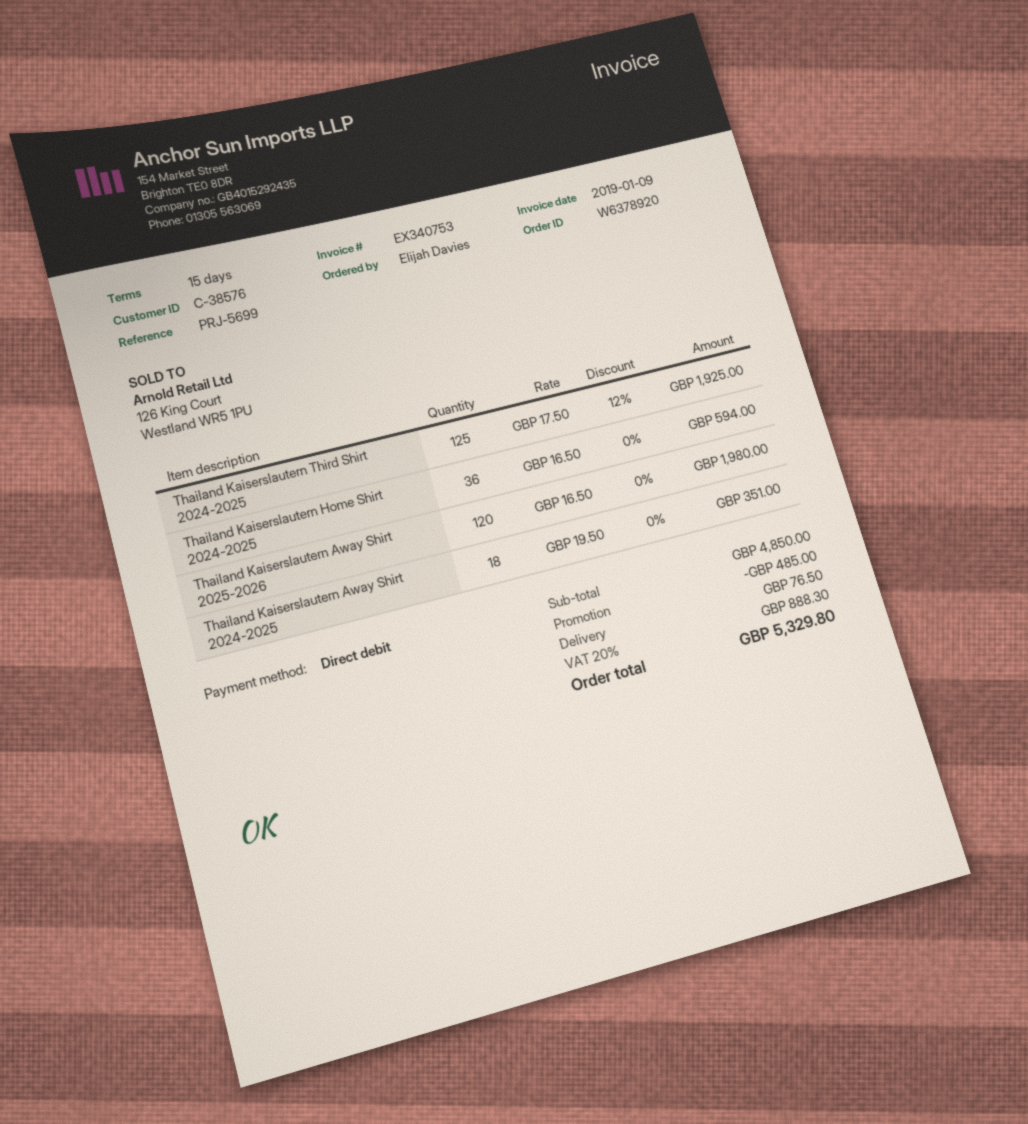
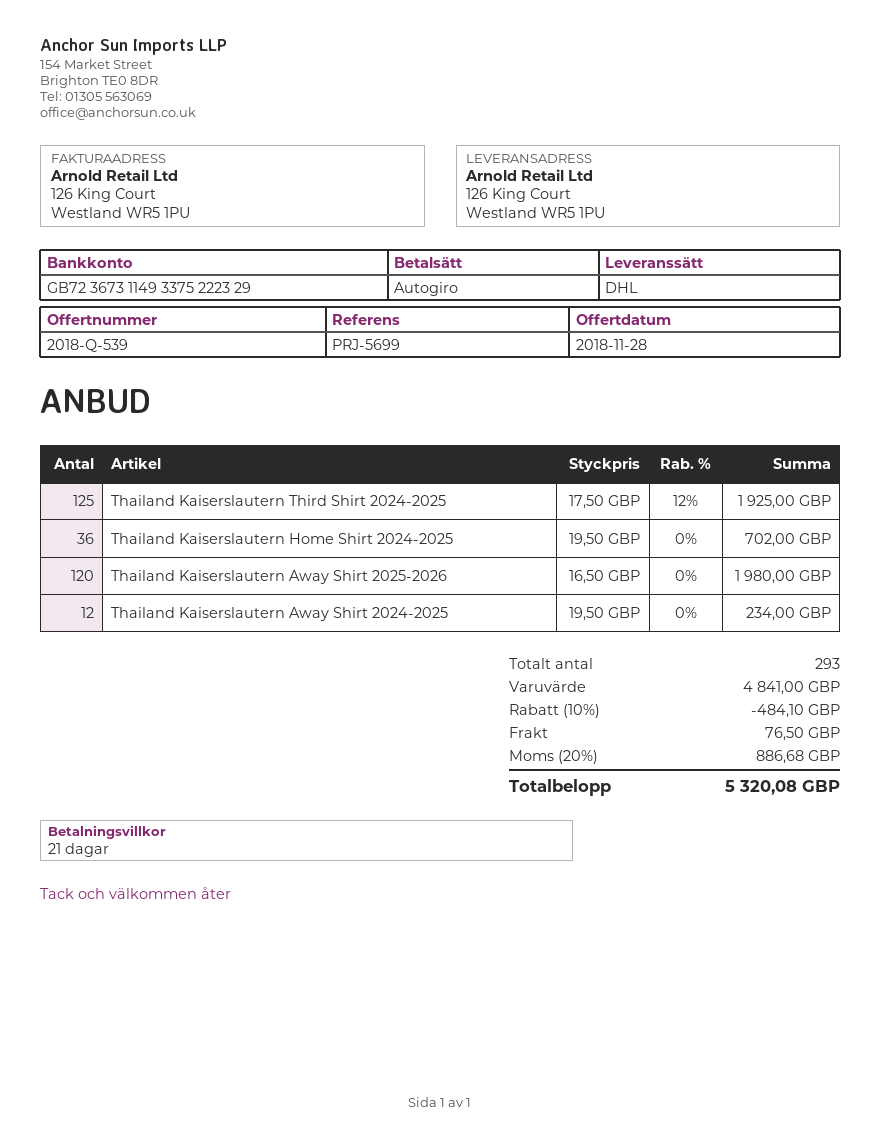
payment terms: 15 days -> 21 days
Thailand Kaiserslautern Home Shirt 2024-2025: 36 x 16.50 = 594.00 -> 36 x 19.50 = 702.00
Thailand Kaiserslautern Away Shirt 2024-2025: 18 x 19.50 = 351.00 -> 12 x 19.50 = 234.00
subtotal: 4850.00 -> 4841.00
discount: 485.00 -> 484.10
tax: 20% = 888.30 -> 20% = 886.68
total: 5329.80 -> 5320.08

